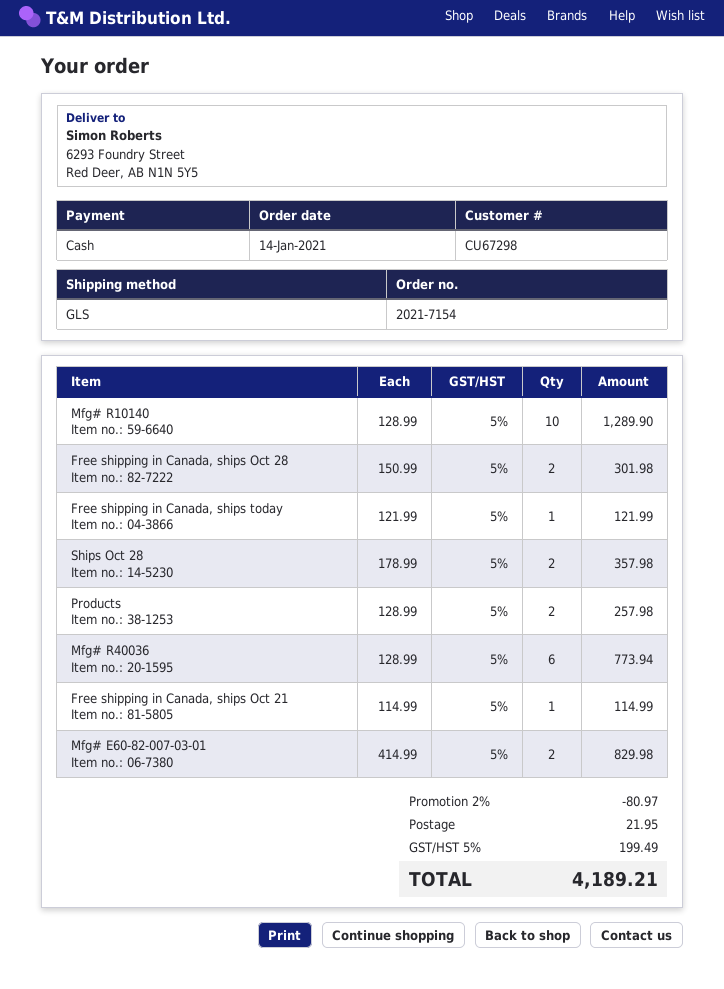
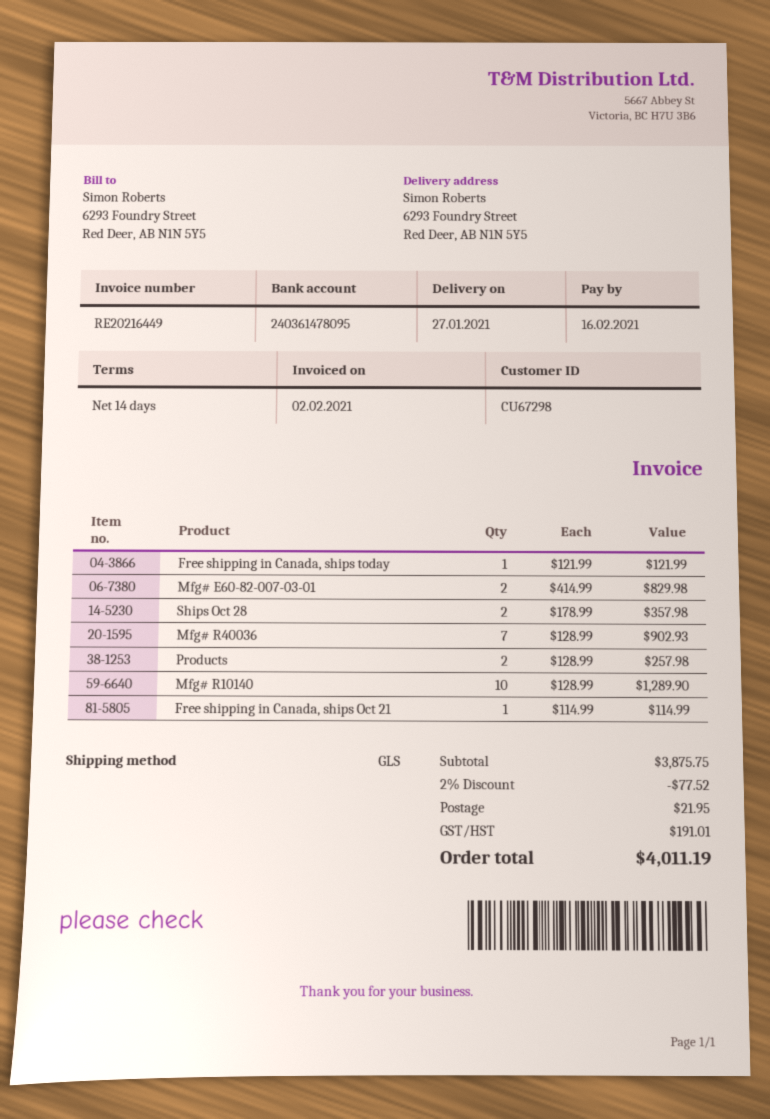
Free shipping in Canada, ships Oct 28: 2 x 150.99 = 301.98 -> none
Mfg# R40036: 6 x 128.99 = 773.94 -> 7 x 128.99 = 902.93
discount: 2% = 80.97 -> 2% = 77.52
tax: 199.49 -> 191.01
total: 4189.21 -> 4011.19

